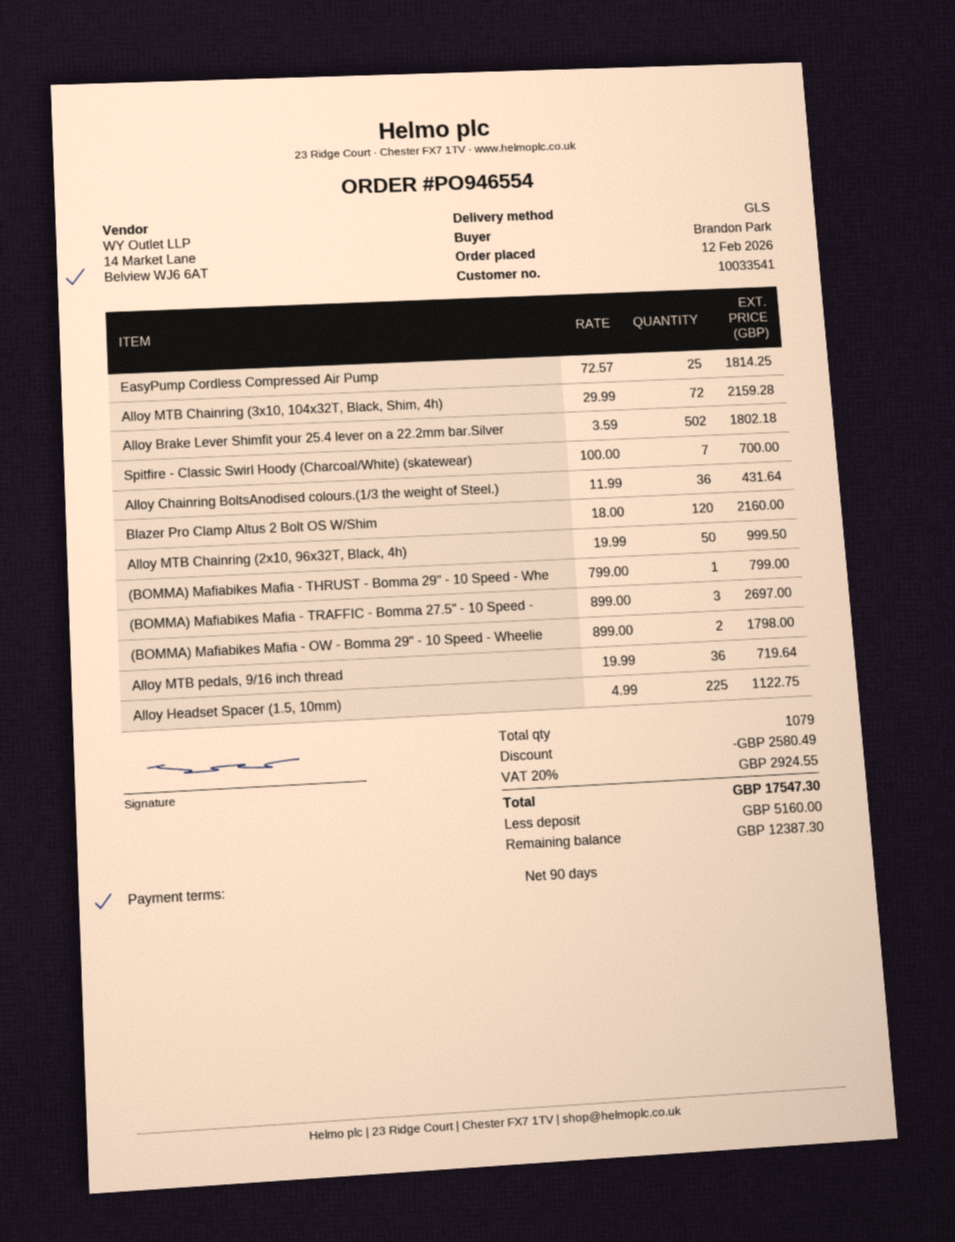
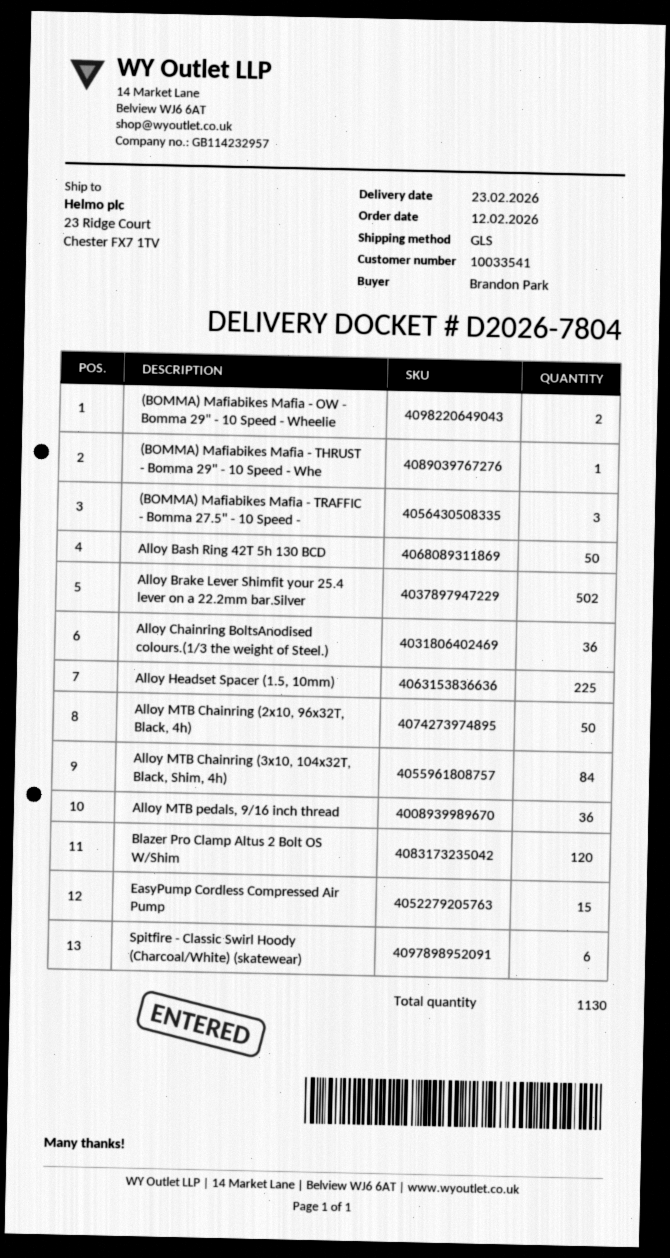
EasyPump Cordless Compressed Air Pump: 25 -> 15
Alloy MTB Chainring (3x10, 104x32T, Black, Shim, 4h): 72 -> 84
Spitfire - Classic Swirl Hoody (Charcoal/White) (skatewear): 7 -> 6
Alloy Bash Ring 42T 5h 130 BCD: none -> 50
total quantity: 1079 -> 1130

